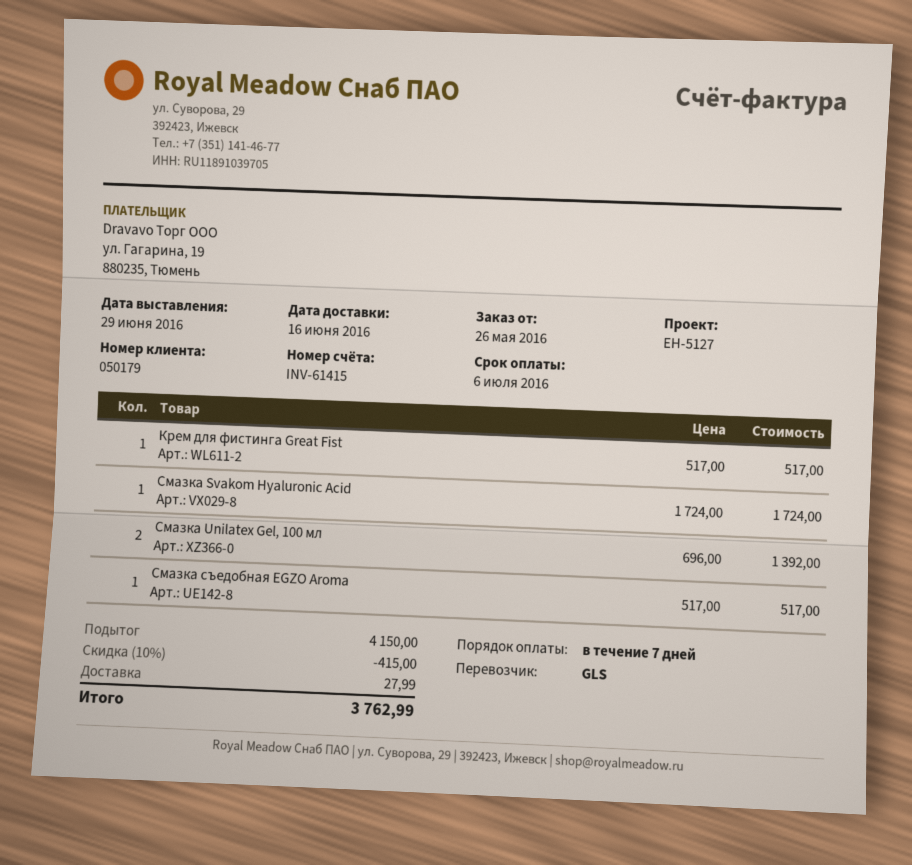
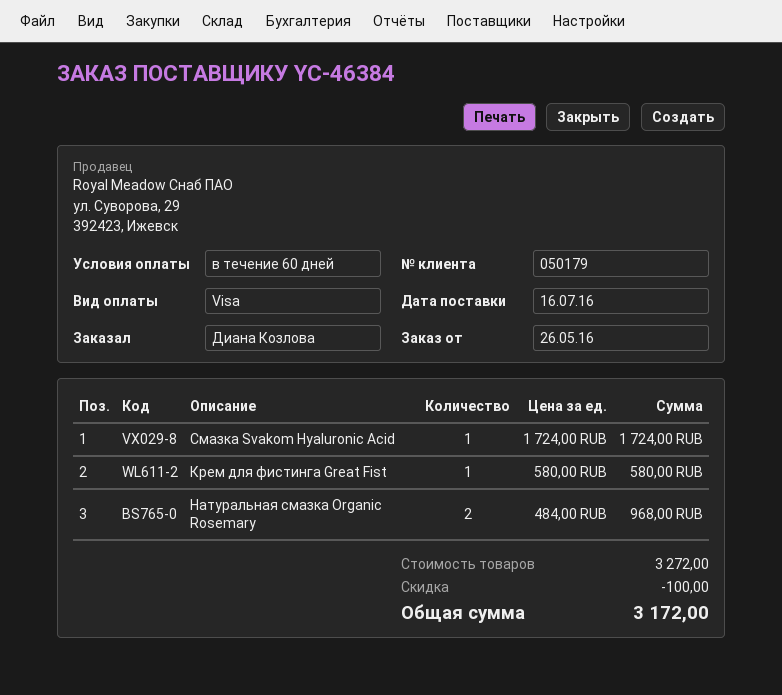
delivery date: 2016-06-16 -> 2016-07-16
payment terms: 7 days -> 60 days
Крем для фистинга Great Fist: 1 x 517.00 = 517.00 -> 1 x 580.00 = 580.00
Смазка Unilatex Gel, 100 мл: 2 x 696.00 = 1392.00 -> none
Смазка съедобная EGZO Aroma: 1 x 517.00 = 517.00 -> none
Натуральная смазка Organic Rosemary: none -> 2 x 484.00 = 968.00
subtotal: 4150.00 -> 3272.00
discount: 415.00 -> 100.00
shipping: 27.99 -> none
total: 3762.99 -> 3172.00

